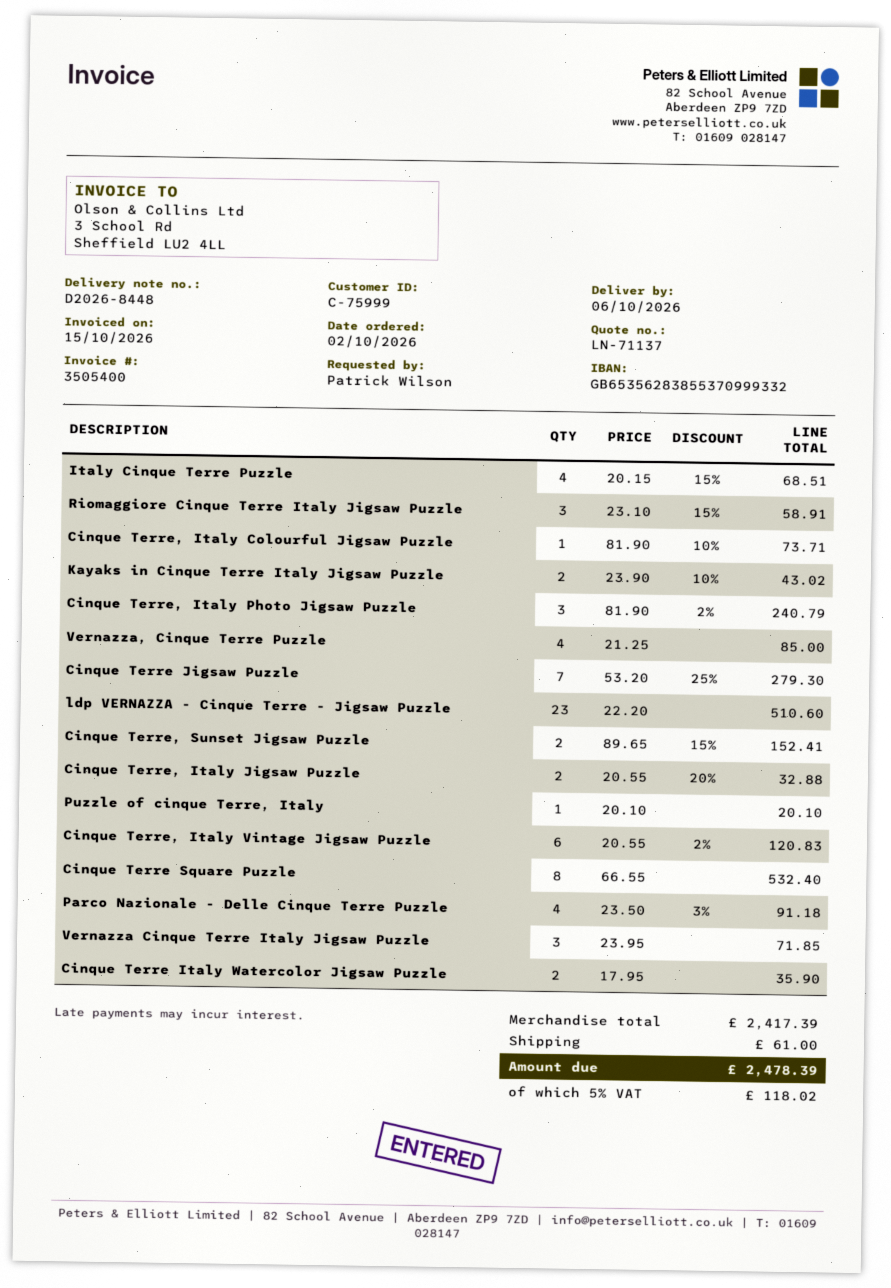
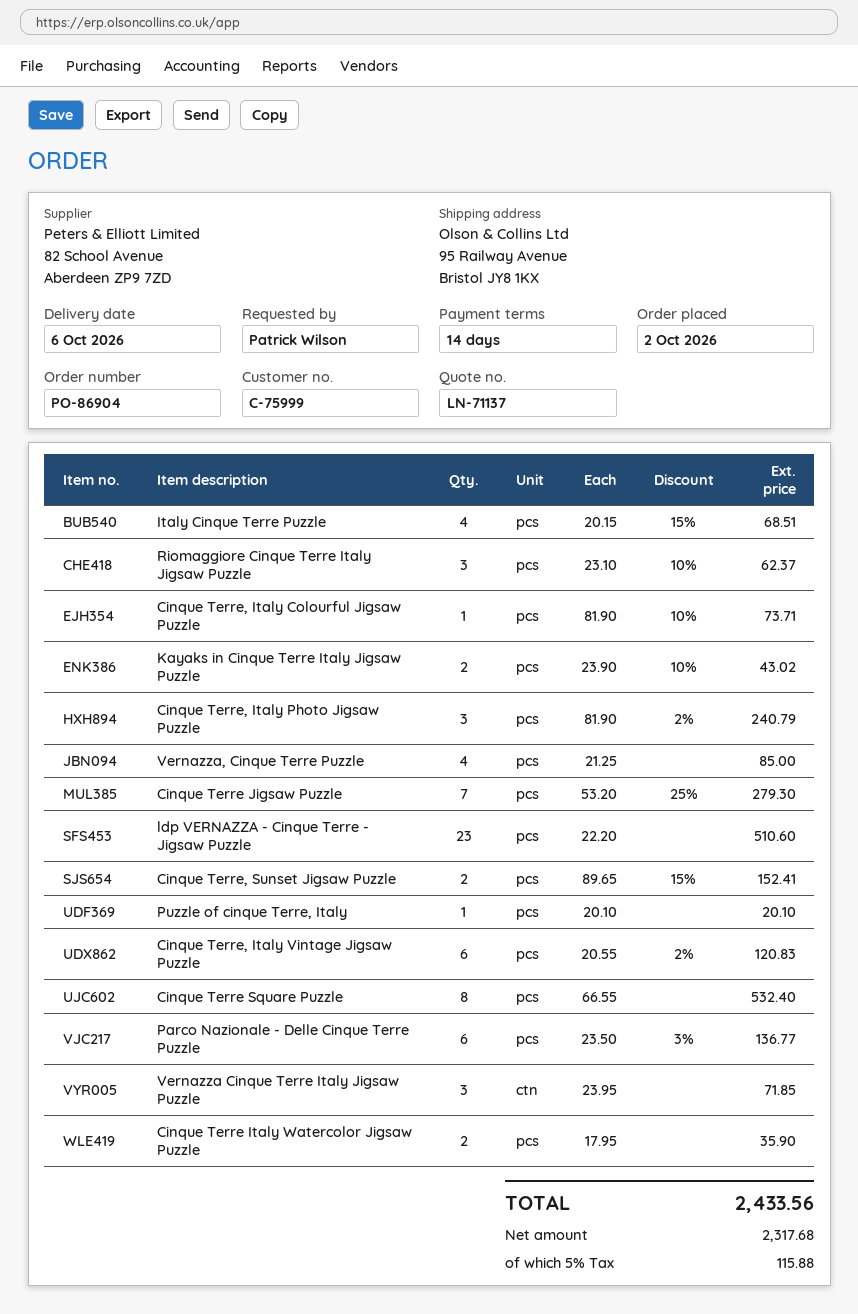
Riomaggiore Cinque Terre Italy Jigsaw Puzzle: 3 x 23.10 - 15% = 58.91 -> 3 x 23.10 - 10% = 62.37
Cinque Terre, Italy Jigsaw Puzzle: 2 x 20.55 - 20% = 32.88 -> none
Parco Nazionale - Delle Cinque Terre Puzzle: 4 x 23.50 - 3% = 91.18 -> 6 x 23.50 - 3% = 136.77
shipping: 61.00 -> none
tax: 5% = 118.02 -> 5% = 115.88
total: 2478.39 -> 2433.56

